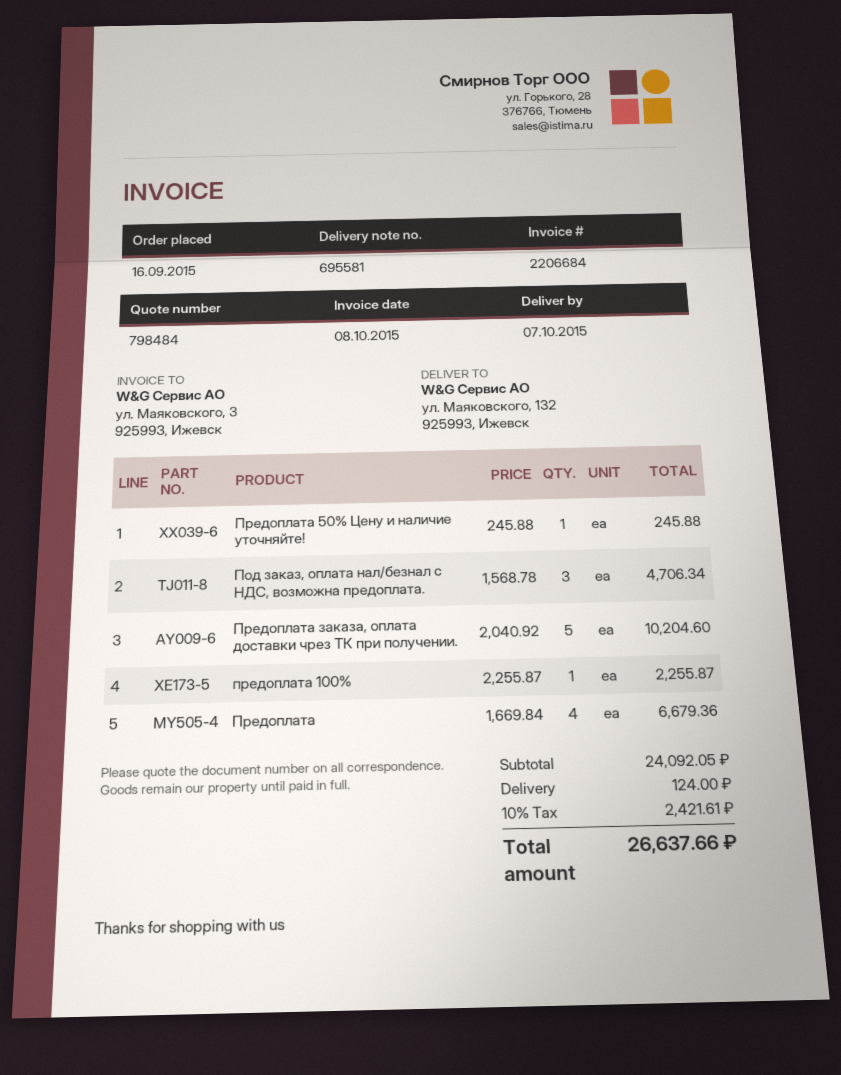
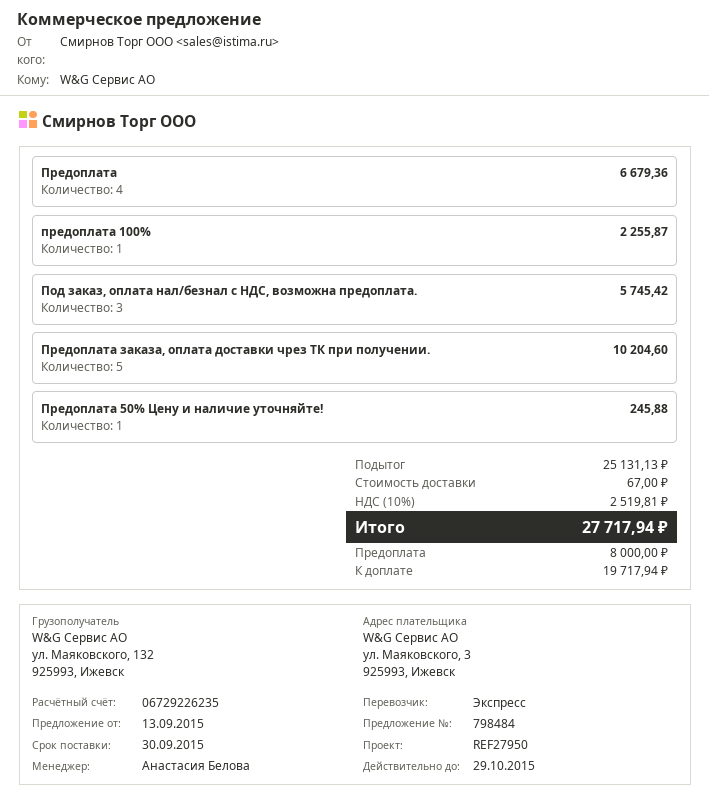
delivery date: 2015-10-07 -> 2015-09-30
Под заказ, оплата нал/безнал с НДС, возможна предоплата.: 3 for 4706.34 -> 3 for 5745.42
subtotal: 24092.05 -> 25131.13
shipping: 124.00 -> 67.00
tax: 10% = 2421.61 -> 10% = 2519.81
total: 26637.66 -> 27717.94

